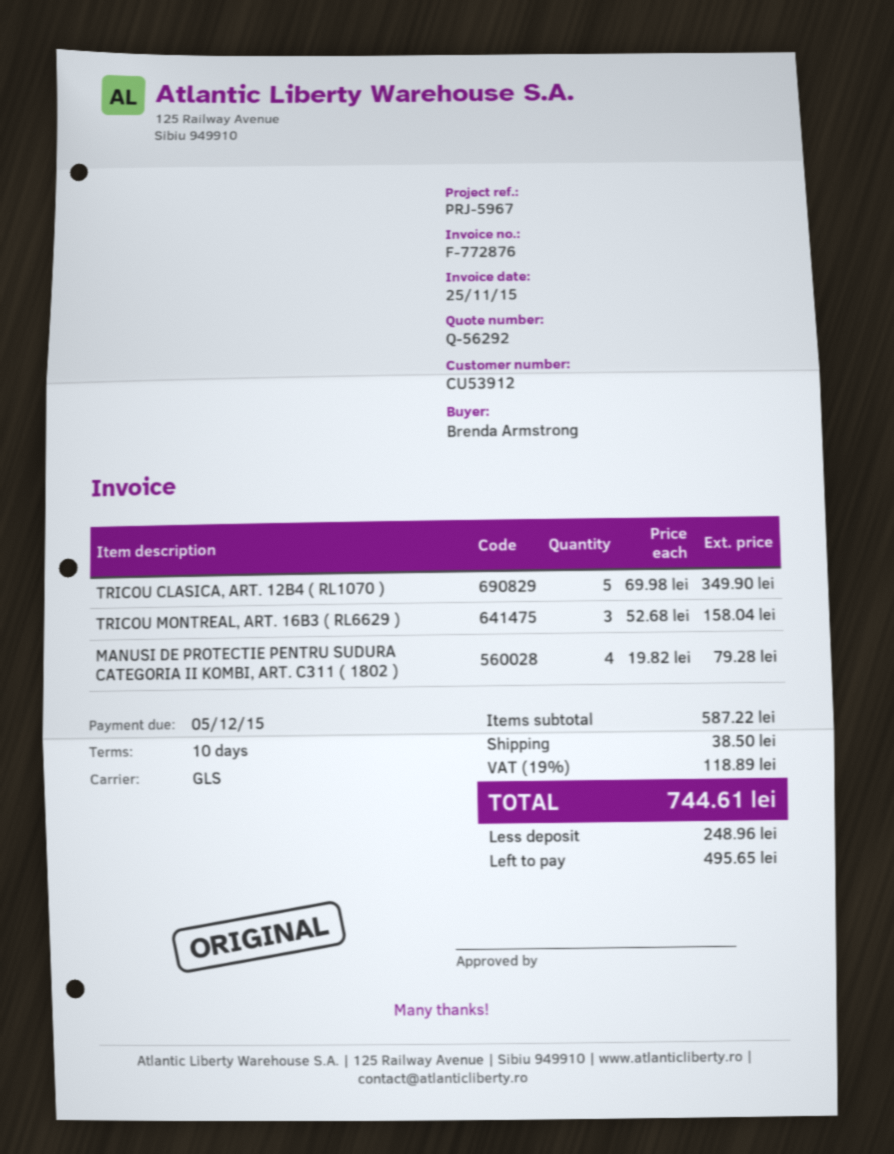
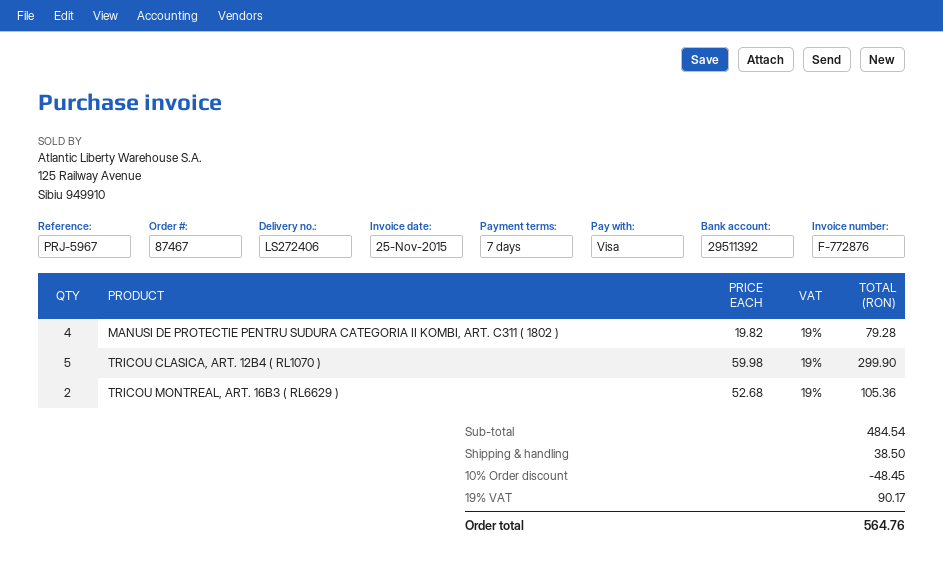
payment terms: 10 days -> 7 days
TRICOU CLASICA, ART. 12B4 ( RL1070 ): 5 x 69.98 = 349.90 -> 5 x 59.98 = 299.90
TRICOU MONTREAL, ART. 16B3 ( RL6629 ): 3 x 52.68 = 158.04 -> 2 x 52.68 = 105.36
subtotal: 587.22 -> 484.54
discount: none -> 10% = 48.45
tax: 19% = 118.89 -> 19% = 90.17
total: 744.61 -> 564.76

